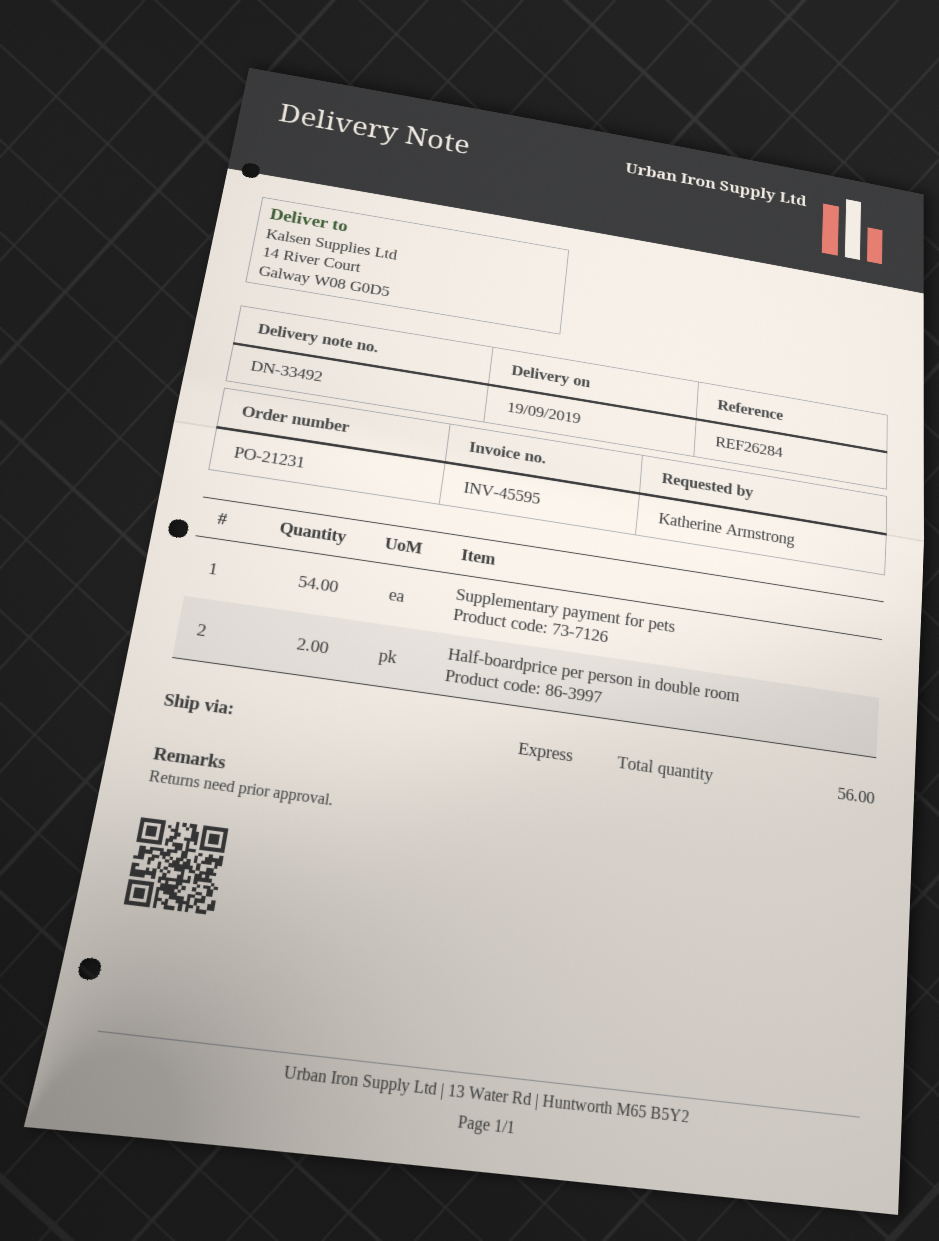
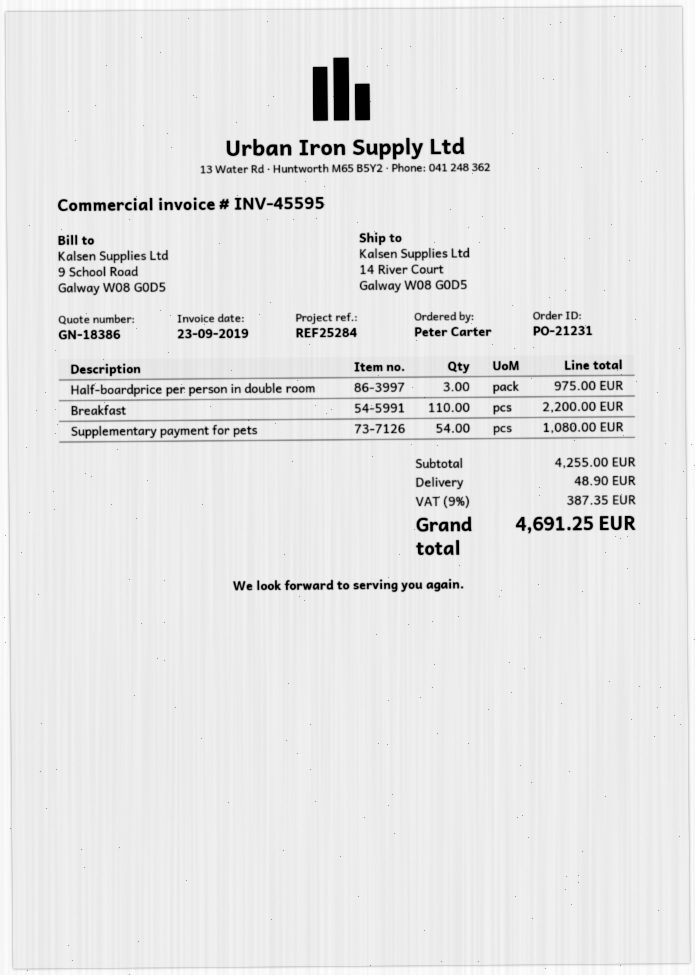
reference: REF26284 -> REF25284
ordered by: Katherine Armstrong -> Peter Carter
Half-boardprice per person in double room: 2 -> 3
Breakfast: none -> 110

